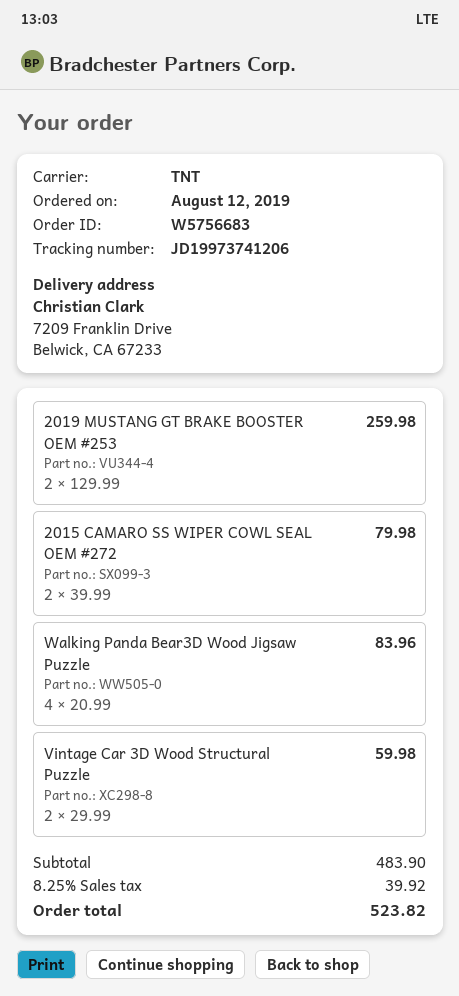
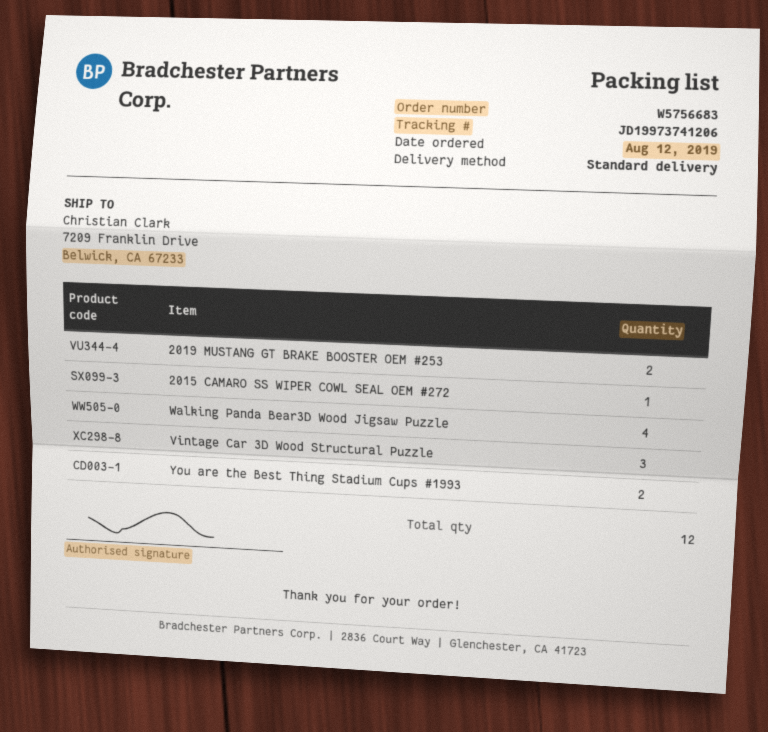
shipping method: TNT -> standard
2015 CAMARO SS WIPER COWL SEAL OEM #272: 2 -> 1
Vintage Car 3D Wood Structural Puzzle: 2 -> 3
You are the Best Thing Stadium Cups #1993: none -> 2

